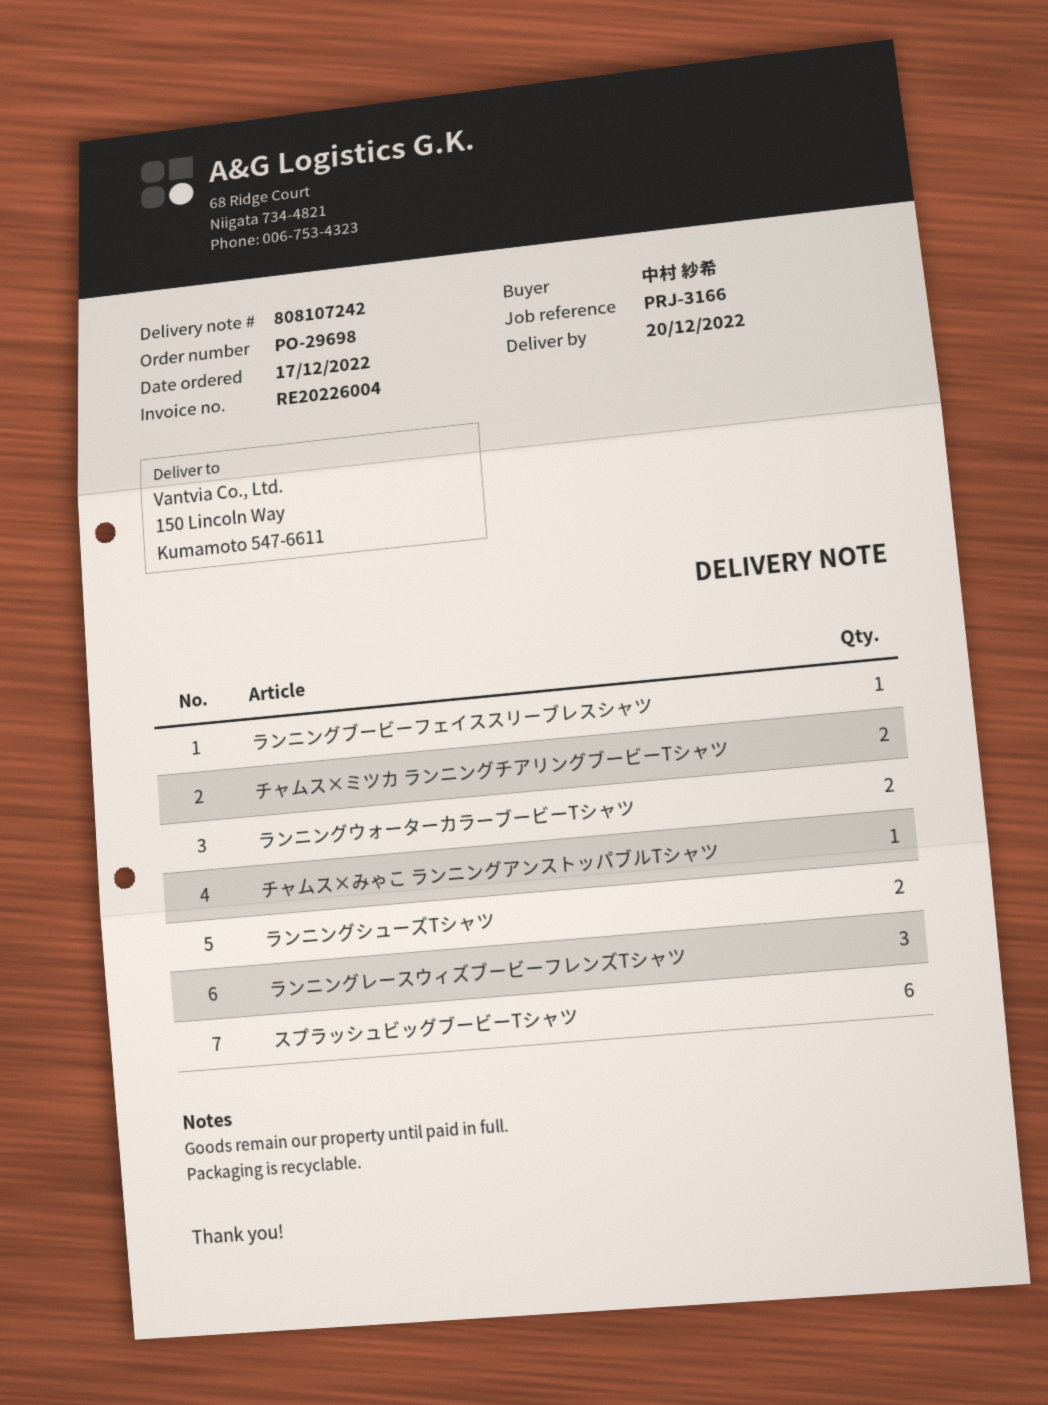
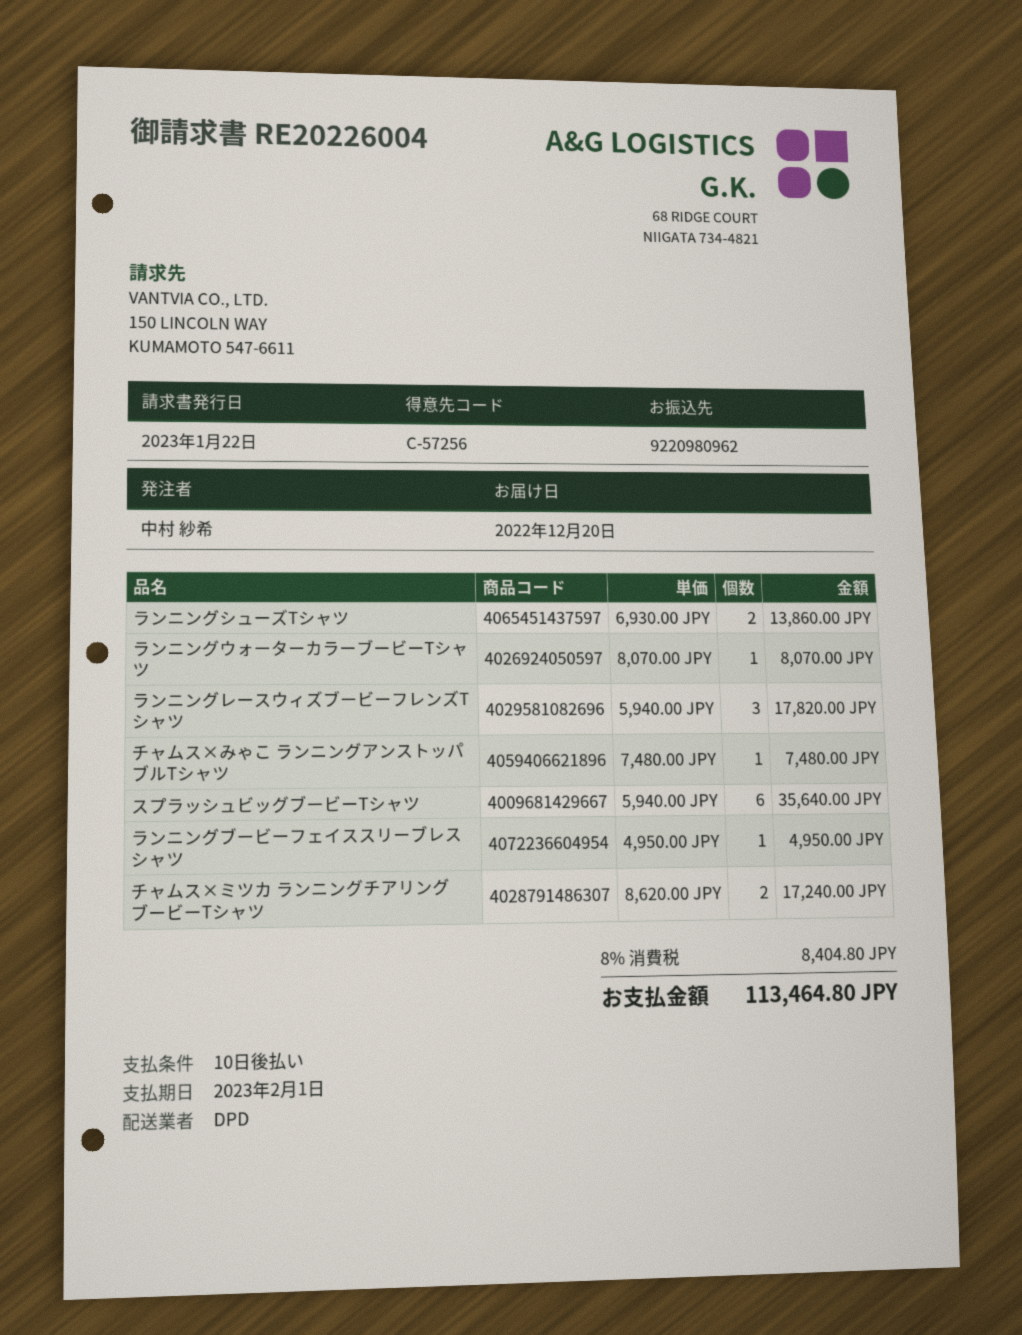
ランニングウォーターカラーブービーTシャツ: 2 -> 1

